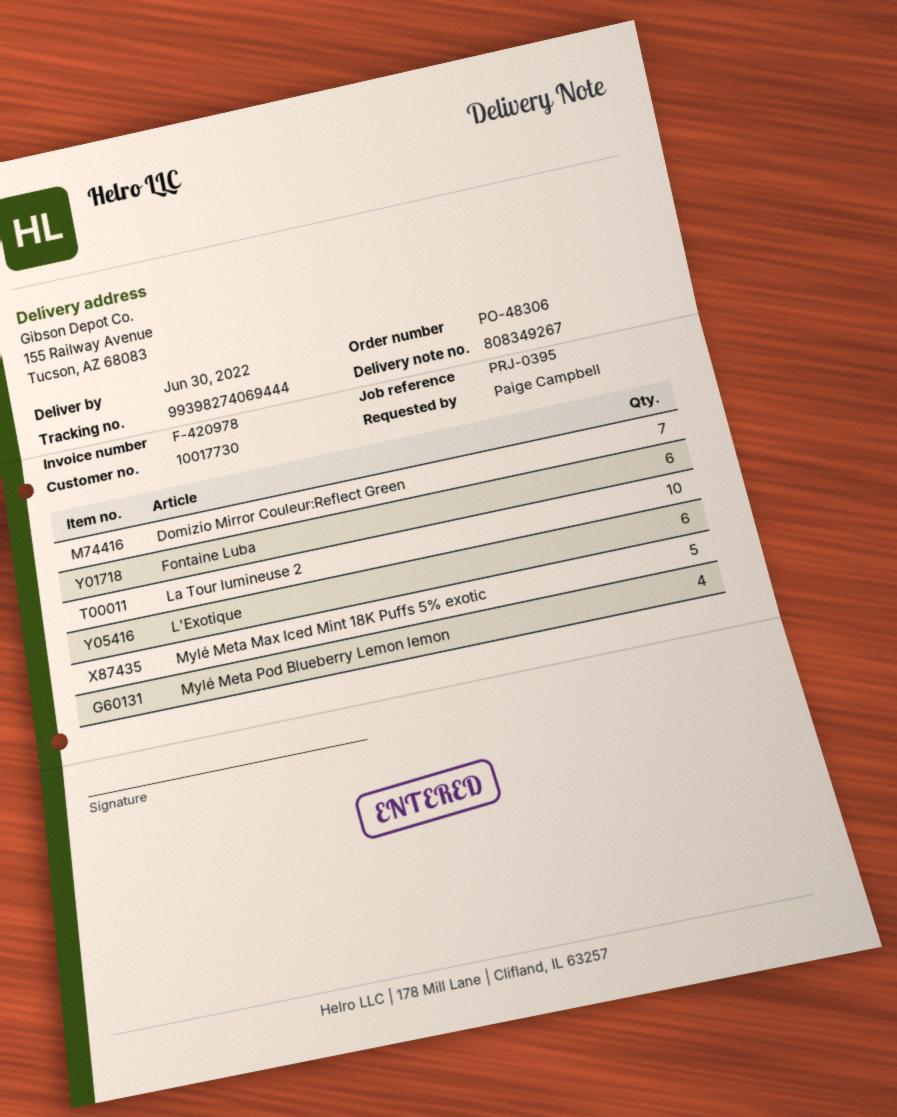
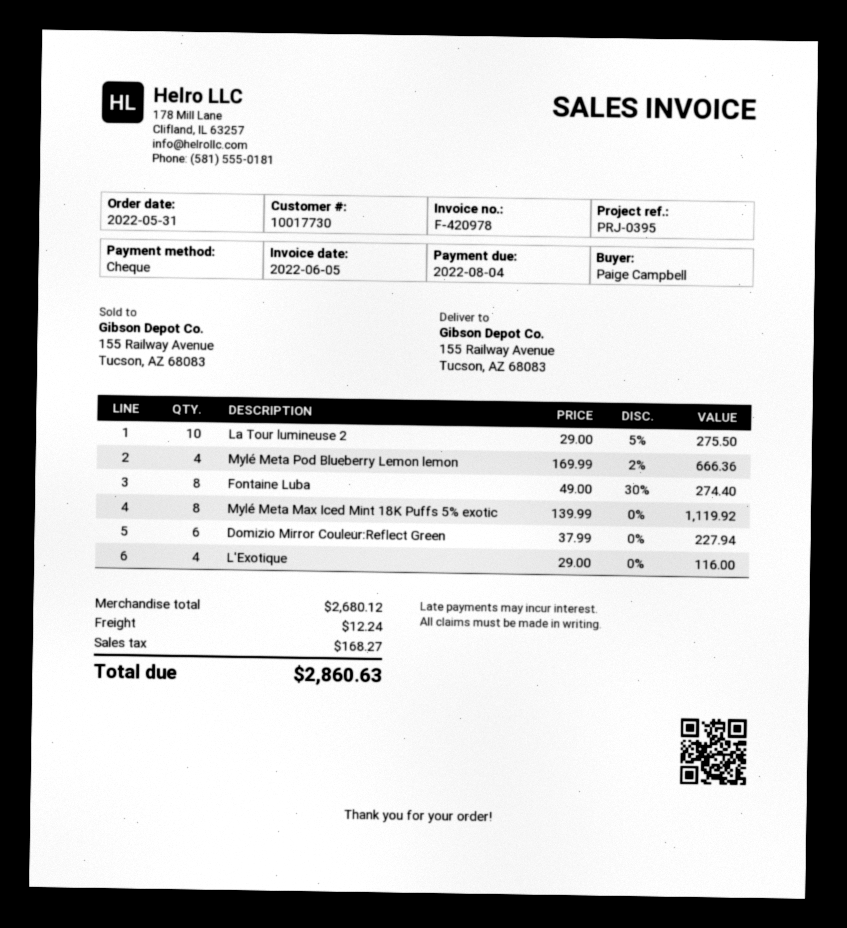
Domizio Mirror Couleur:Reflect Green: 7 -> 6
Fontaine Luba: 6 -> 8
L'Exotique: 6 -> 4
Mylé Meta Max Iced Mint 18K Puffs 5% exotic: 5 -> 8

